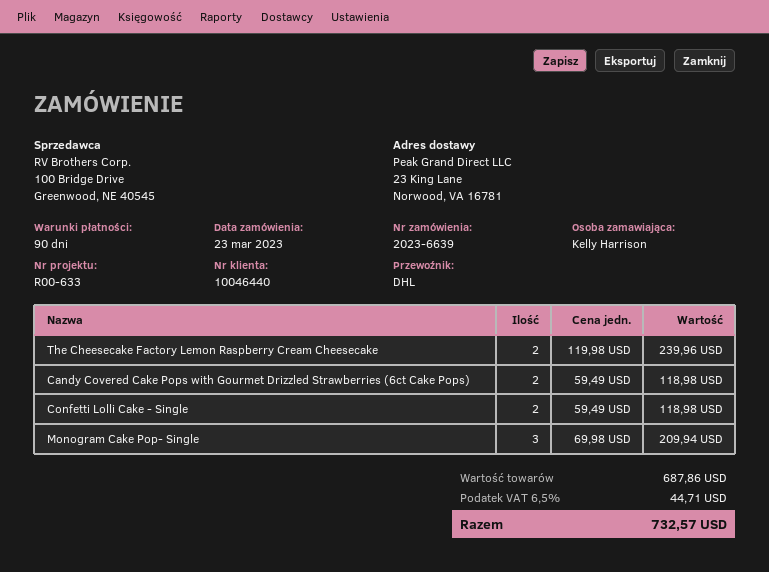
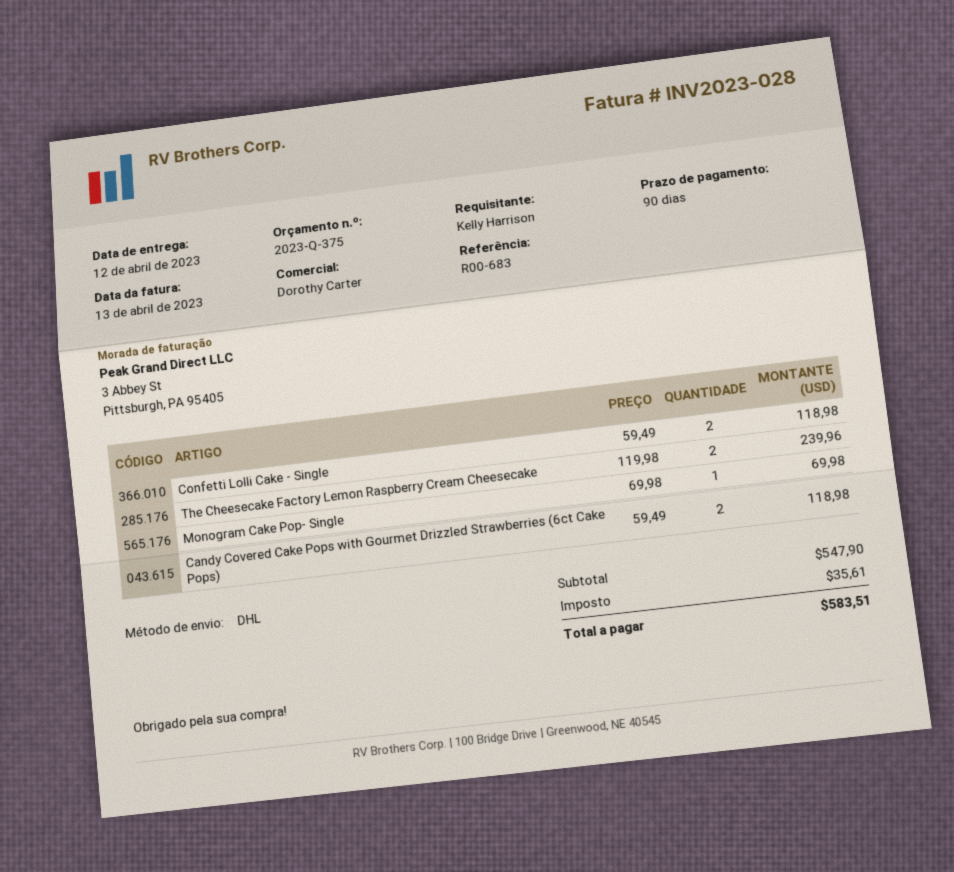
reference: R00-633 -> R00-683
Monogram Cake Pop- Single: 3 x 69.98 = 209.94 -> 1 x 69.98 = 69.98
subtotal: 687.86 -> 547.90
tax: 44.71 -> 35.61
total: 732.57 -> 583.51

